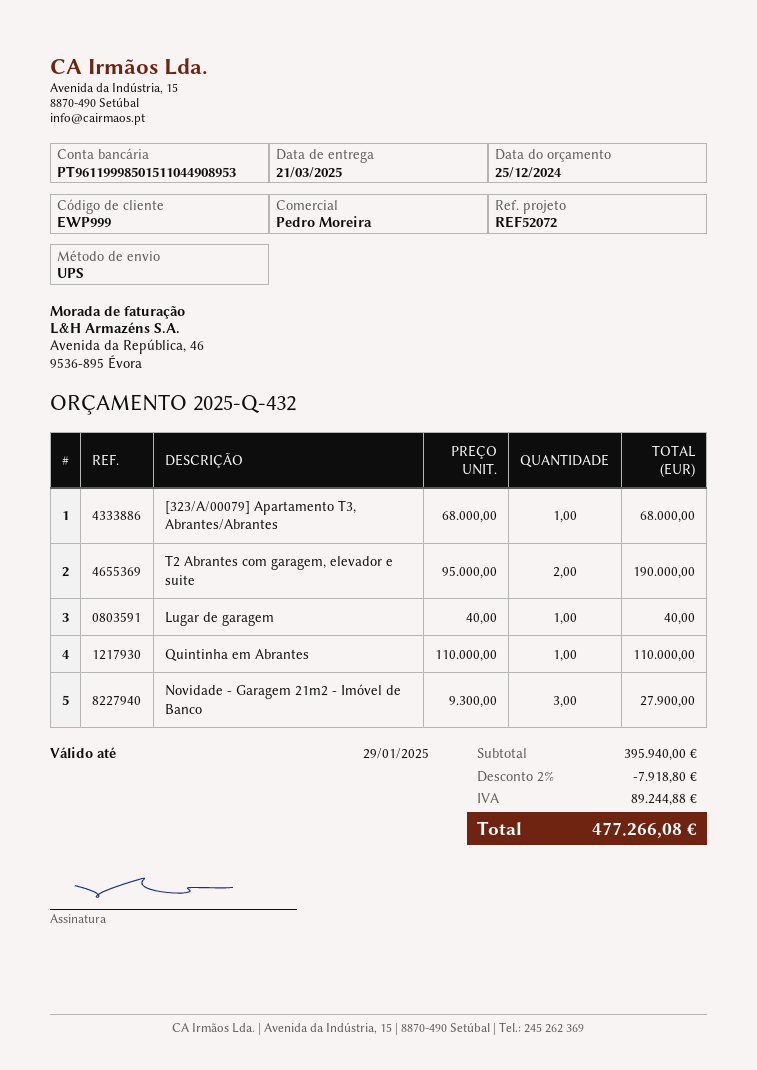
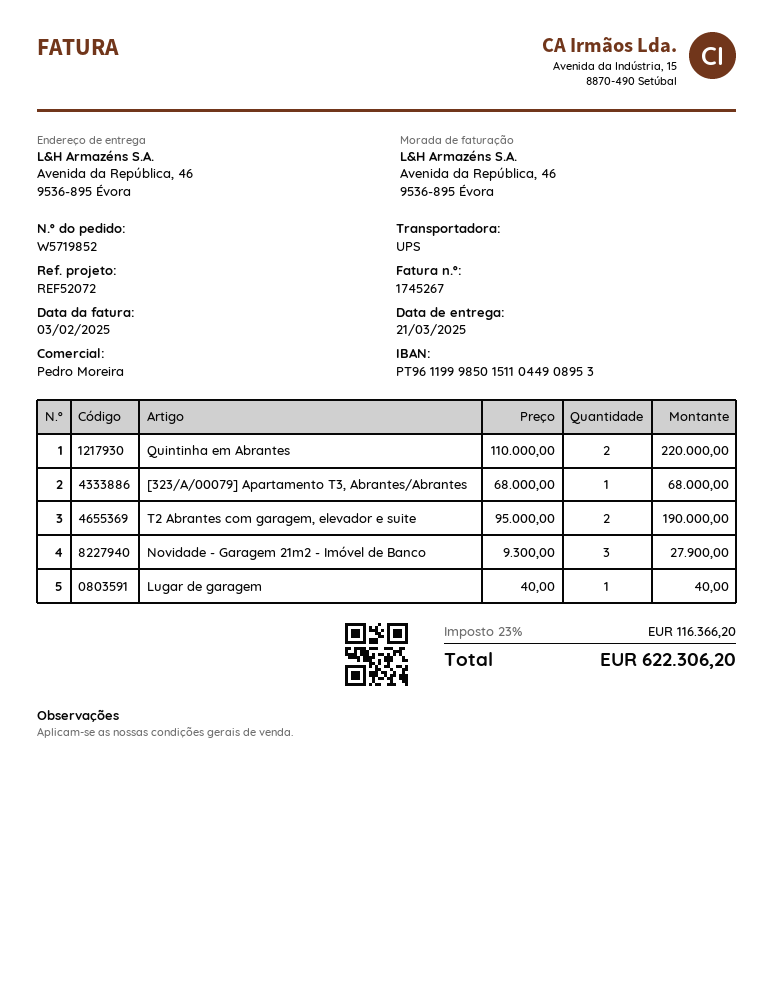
Quintinha em Abrantes: 1 x 110000.00 = 110000.00 -> 2 x 110000.00 = 220000.00
discount: 2% = 7918.80 -> none
tax: 89244.88 -> 116366.20
total: 477266.08 -> 622306.20

